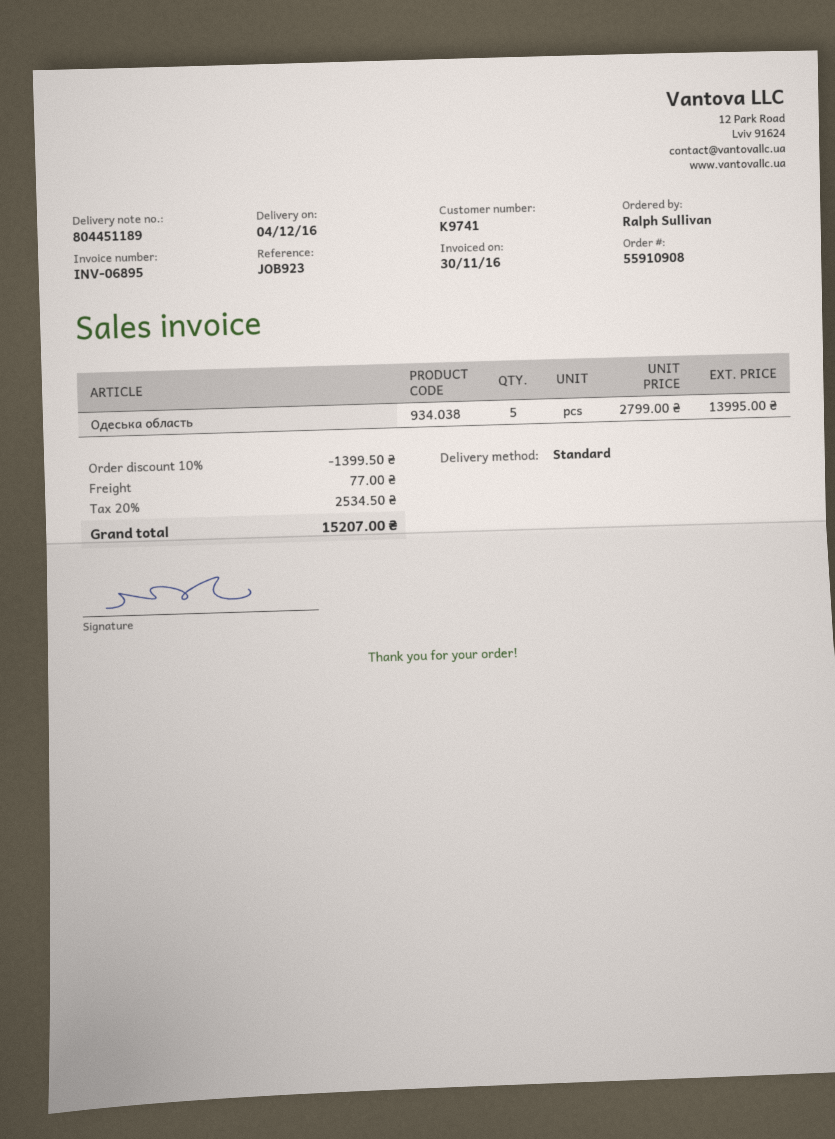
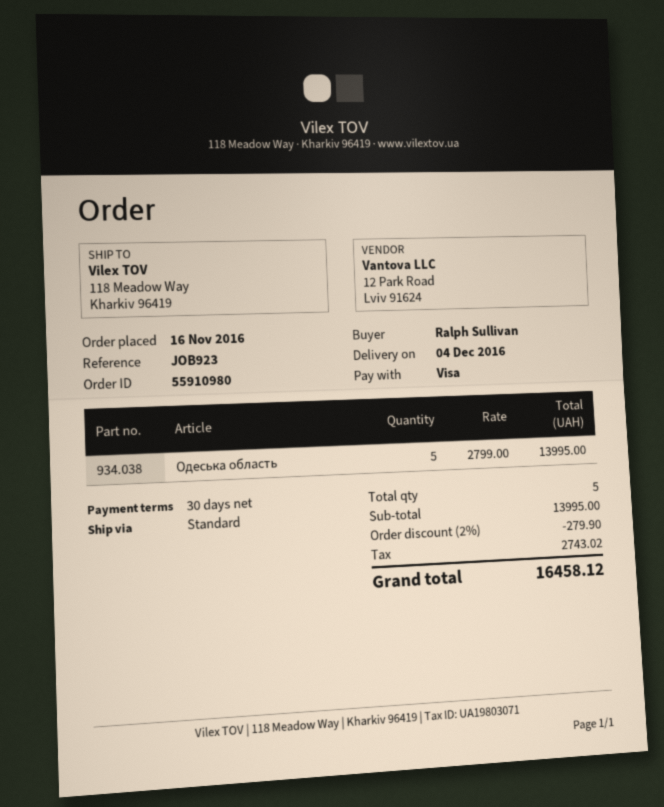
order number: 55910908 -> 55910980
discount: 10% = 1399.50 -> 2% = 279.90
shipping: 77.00 -> none
tax: 2534.50 -> 2743.02
total: 15207.00 -> 16458.12

